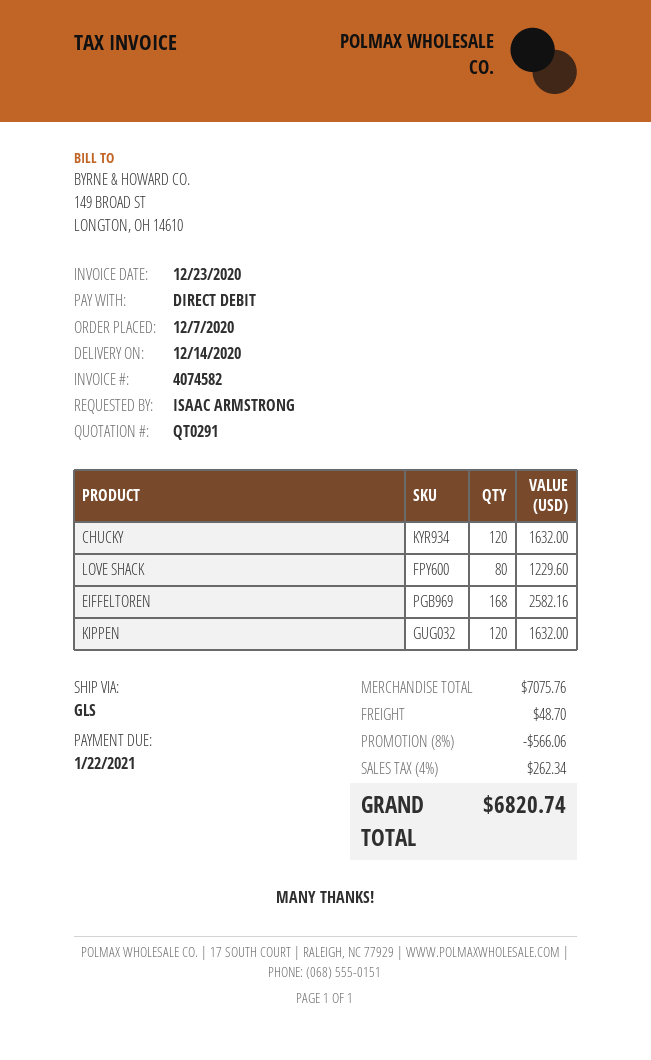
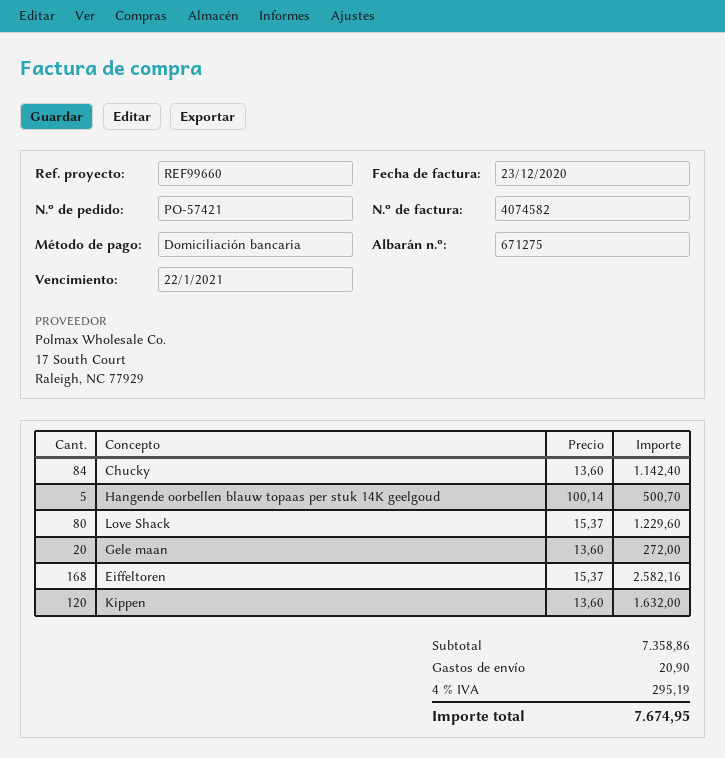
CHUCKY: 120 for 1632.00 -> 84 for 1142.40
Hangende oorbellen blauw topaas per stuk 14K geelgoud: none -> 5 for 500.70
Gele maan: none -> 20 for 272.00
subtotal: 7075.76 -> 7358.86
discount: 8% = 566.06 -> none
shipping: 48.70 -> 20.90
tax: 4% = 262.34 -> 4% = 295.19
total: 6820.74 -> 7674.95

